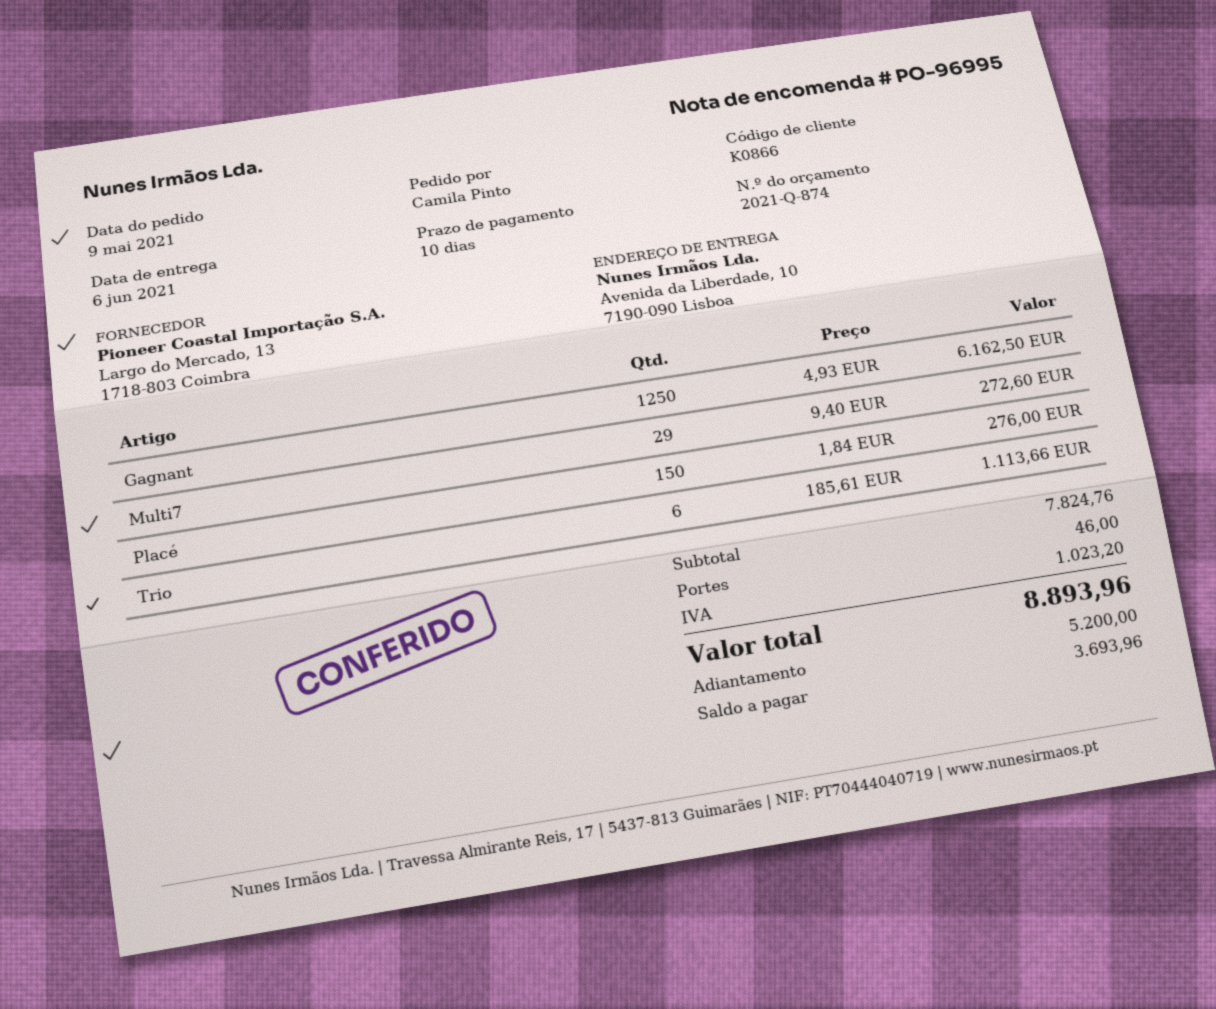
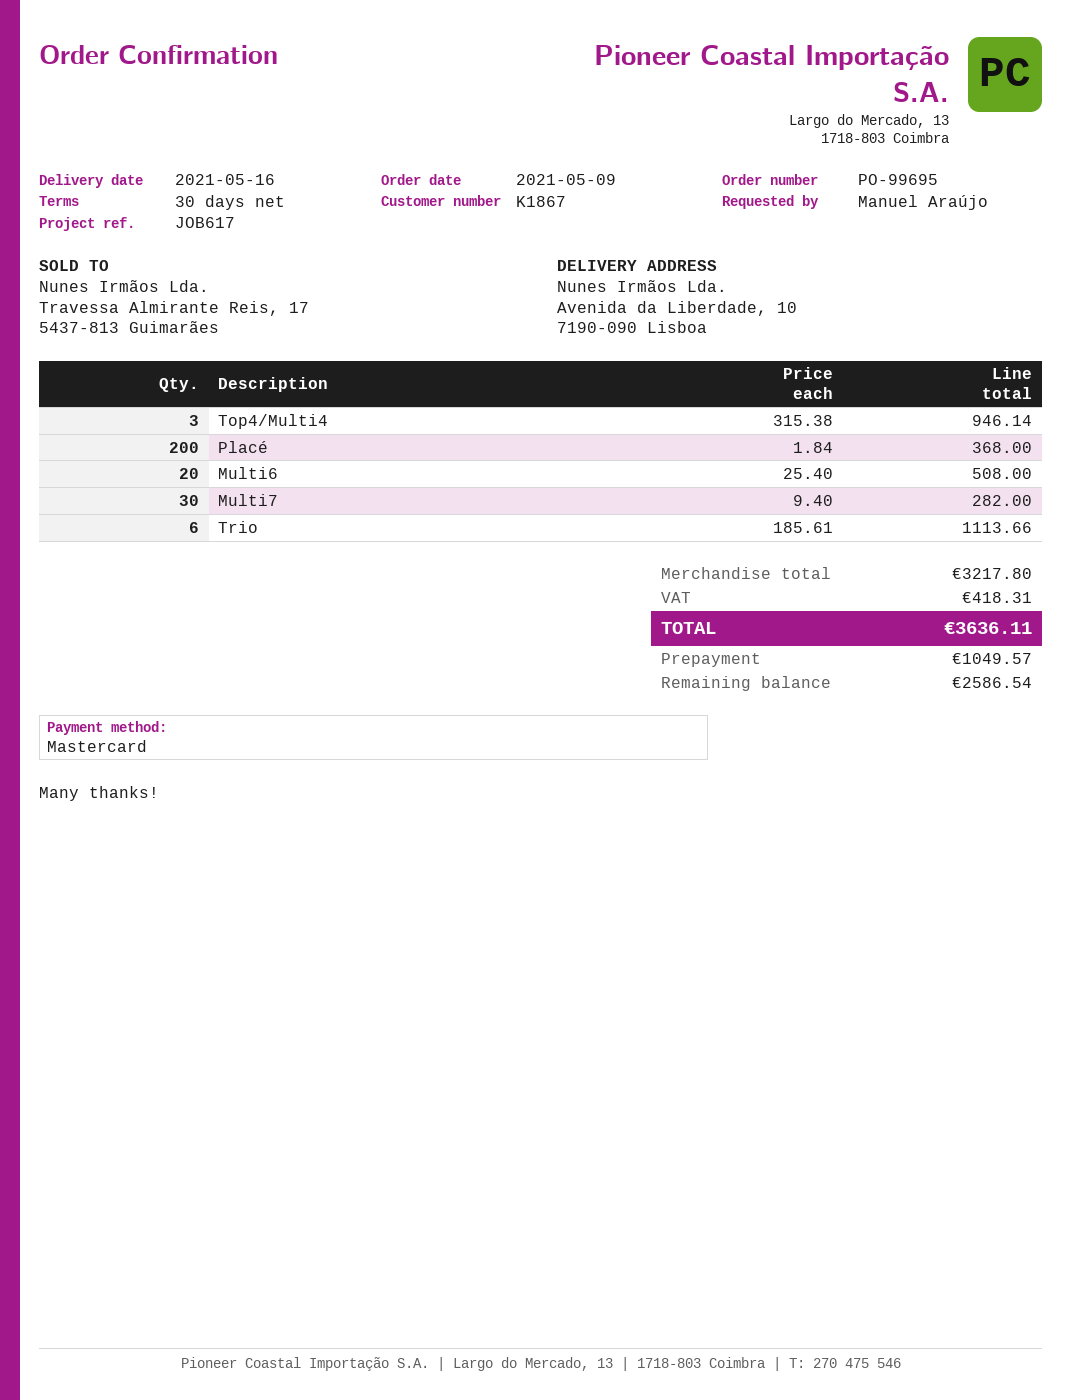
order number: PO-96995 -> PO-99695
delivery date: 2021-06-06 -> 2021-05-16
payment terms: 10 days -> 30 days
customer number: K0866 -> K1867
ordered by: Camila Pinto -> Manuel Araújo
Gagnant: 1250 x 4.93 = 6162.50 -> none
Multi7: 29 x 9.40 = 272.60 -> 30 x 9.40 = 282.00
Placé: 150 x 1.84 = 276.00 -> 200 x 1.84 = 368.00
Top4/Multi4: none -> 3 x 315.38 = 946.14
Multi6: none -> 20 x 25.40 = 508.00
subtotal: 7824.76 -> 3217.80
shipping: 46.00 -> none
tax: 1023.20 -> 418.31
total: 8893.96 -> 3636.11
deposit: 5200.00 -> 1049.57
balance: 3693.96 -> 2586.54

